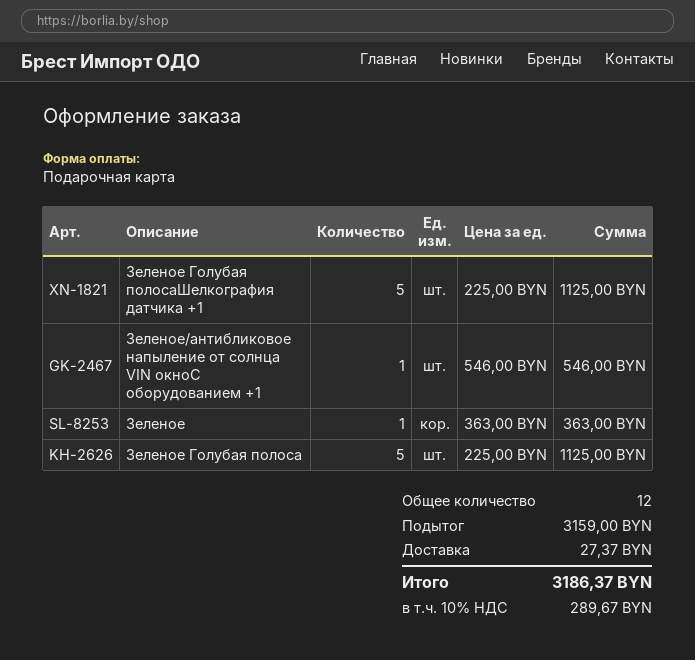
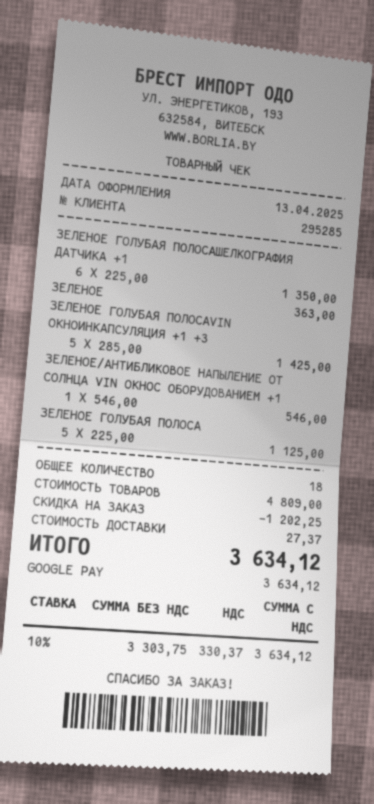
payment method: gift card -> Google Pay
Зеленое Голубая полосаШелкография датчика +1: 5 x 225.00 = 1125.00 -> 6 x 225.00 = 1350.00
ЗЕЛЕНОЕ ГОЛУБАЯ ПОЛОСАVIN ОКНОИНКАПСУЛЯЦИЯ +1 +3: none -> 5 x 285.00 = 1425.00
total quantity: 12 -> 18
subtotal: 3159.00 -> 4809.00
discount: none -> 1202.25
tax: 10% = 289.67 -> 10% = 330.37
total: 3186.37 -> 3634.12

